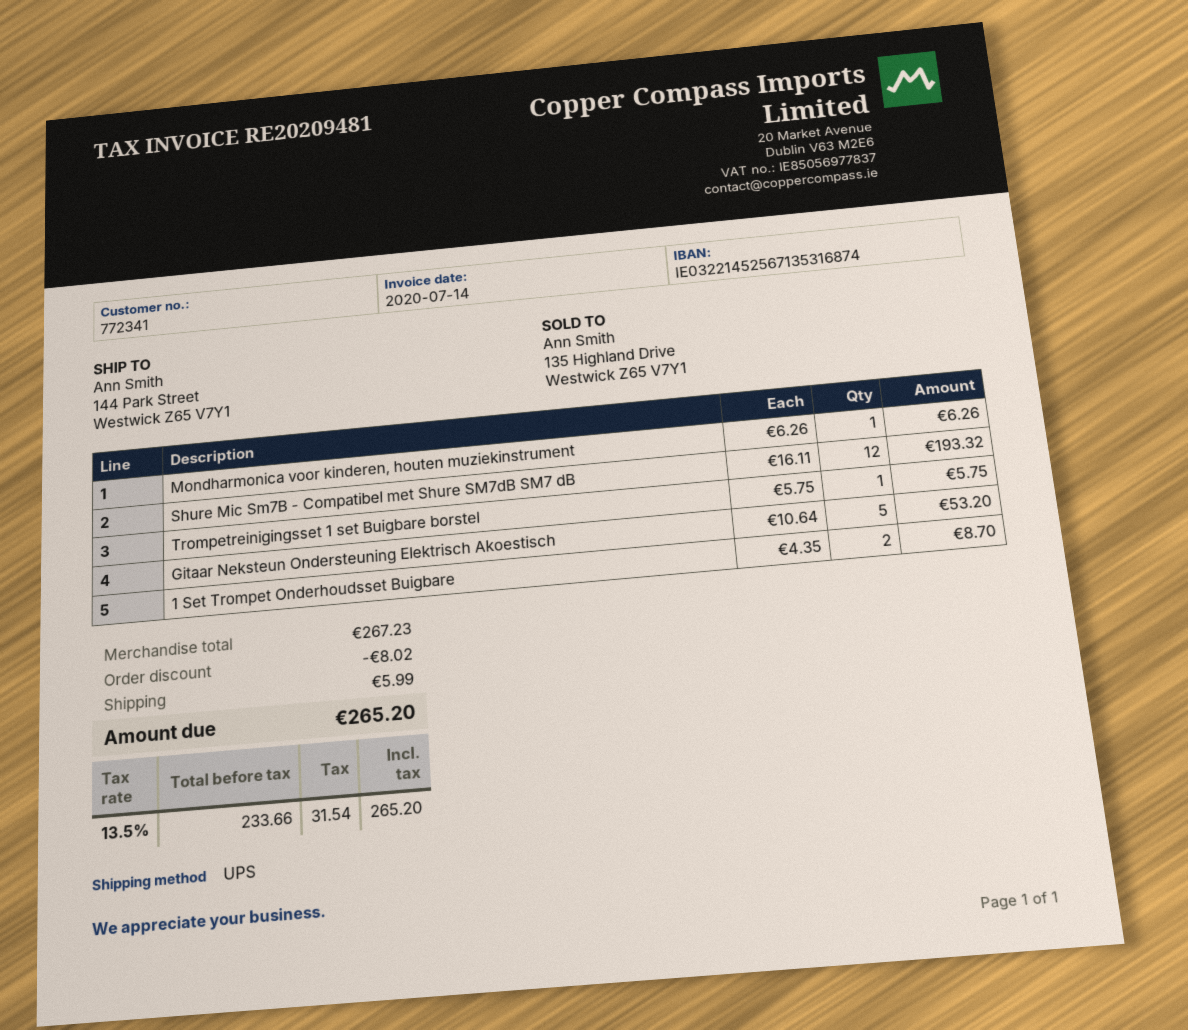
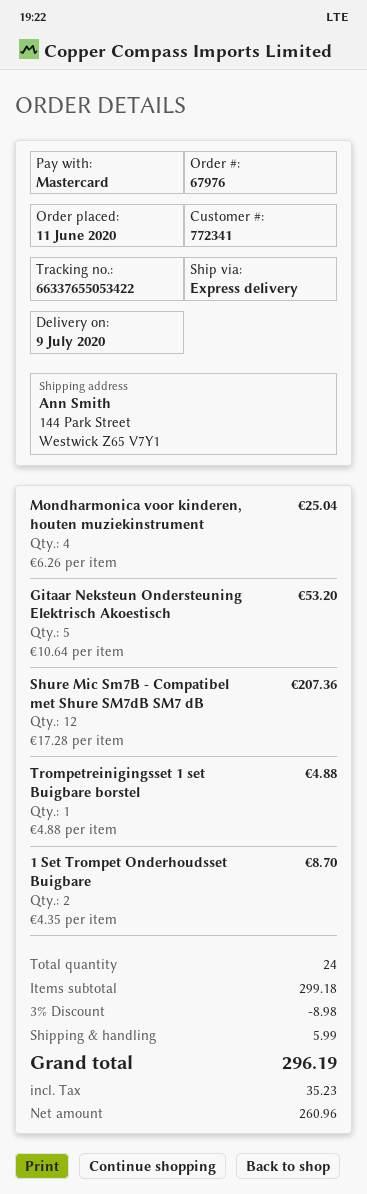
shipping method: UPS -> express
Mondharmonica voor kinderen, houten muziekinstrument: 1 x 6.26 = 6.26 -> 4 x 6.26 = 25.04
Shure Mic Sm7B - Compatibel met Shure SM7dB SM7 dB: 12 x 16.11 = 193.32 -> 12 x 17.28 = 207.36
Trompetreinigingsset 1 set Buigbare borstel: 1 x 5.75 = 5.75 -> 1 x 4.88 = 4.88
subtotal: 267.23 -> 299.18
discount: 8.02 -> 8.98
net: 233.66 -> 260.96
tax: 31.54 -> 35.23
total: 265.20 -> 296.19

